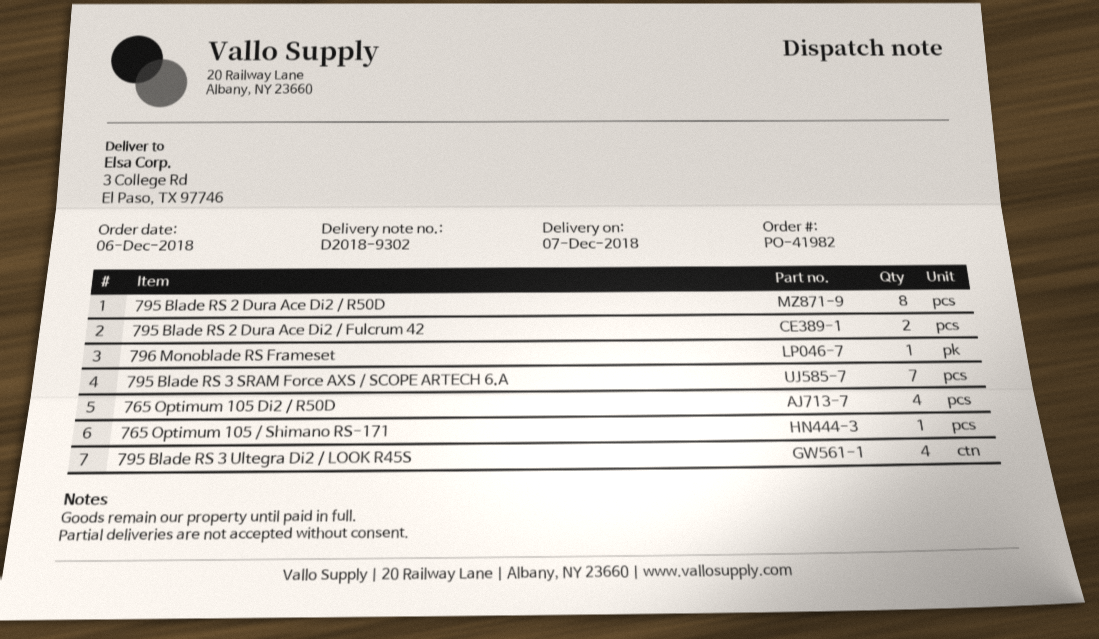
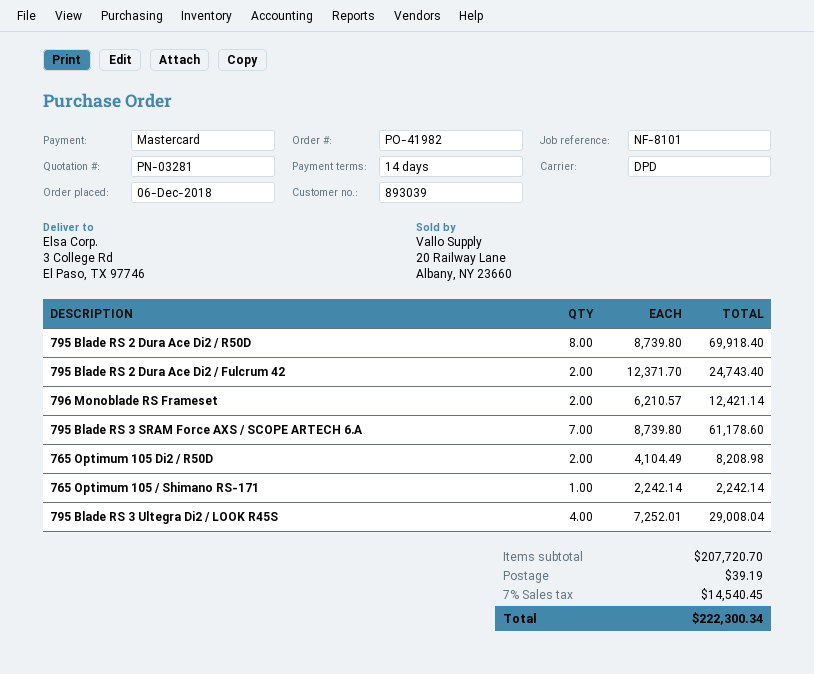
796 Monoblade RS Frameset: 1 -> 2
765 Optimum 105 Di2 / R50D: 4 -> 2

